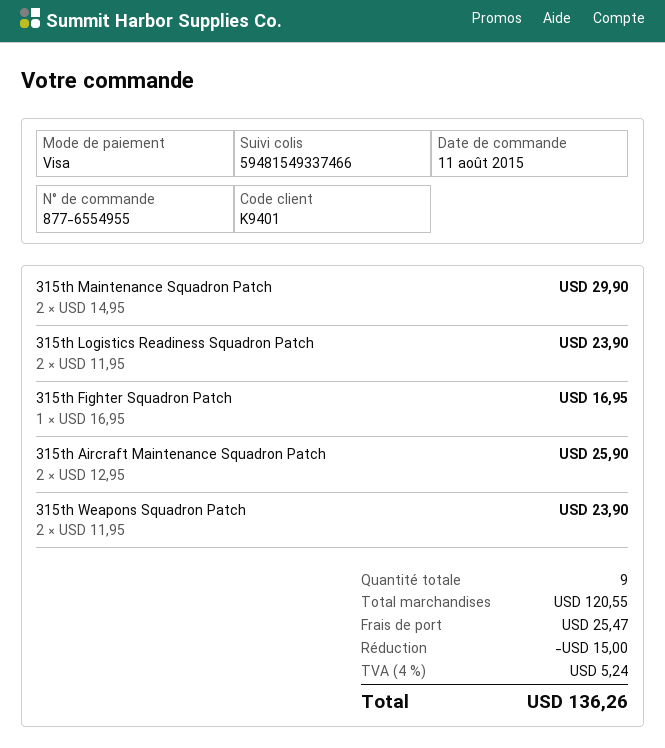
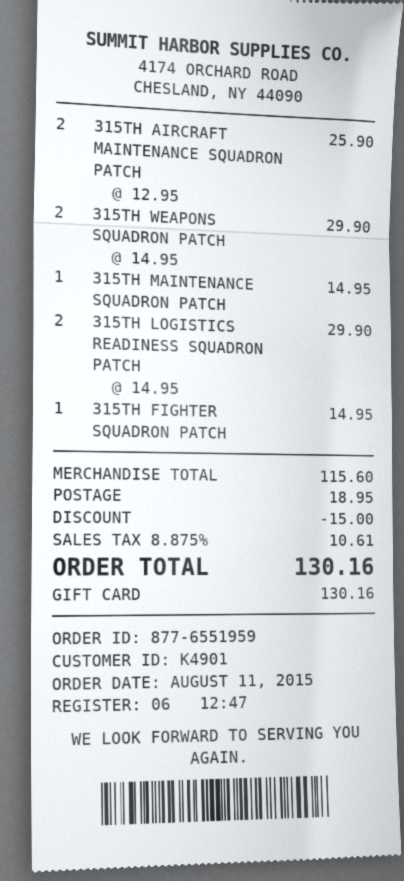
order number: 877-6554955 -> 877-6551959
customer number: K9401 -> K4901
payment method: Visa -> gift card
315th Maintenance Squadron Patch: 2 x 14.95 = 29.90 -> 1 x 14.95 = 14.95
315th Logistics Readiness Squadron Patch: 2 x 11.95 = 23.90 -> 2 x 14.95 = 29.90
315th Fighter Squadron Patch: 1 x 16.95 = 16.95 -> 1 x 14.95 = 14.95
315th Weapons Squadron Patch: 2 x 11.95 = 23.90 -> 2 x 14.95 = 29.90
subtotal: 120.55 -> 115.60
shipping: 25.47 -> 18.95
tax: 4% = 5.24 -> 8.875% = 10.61
total: 136.26 -> 130.16

